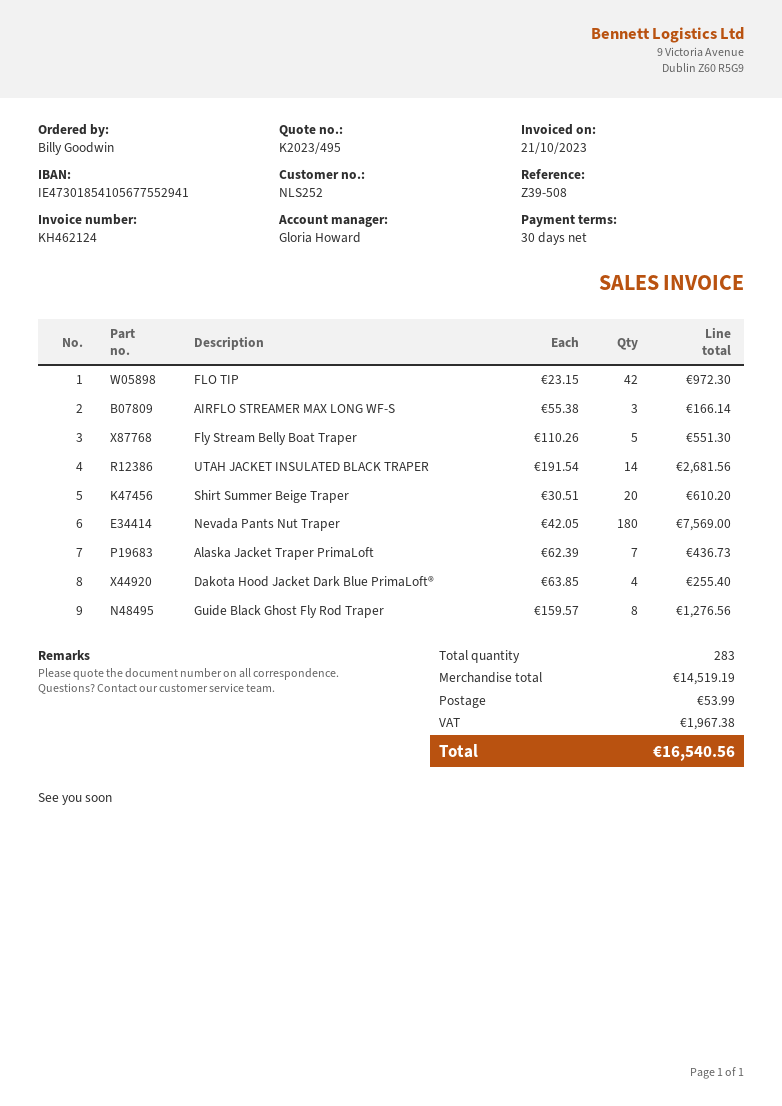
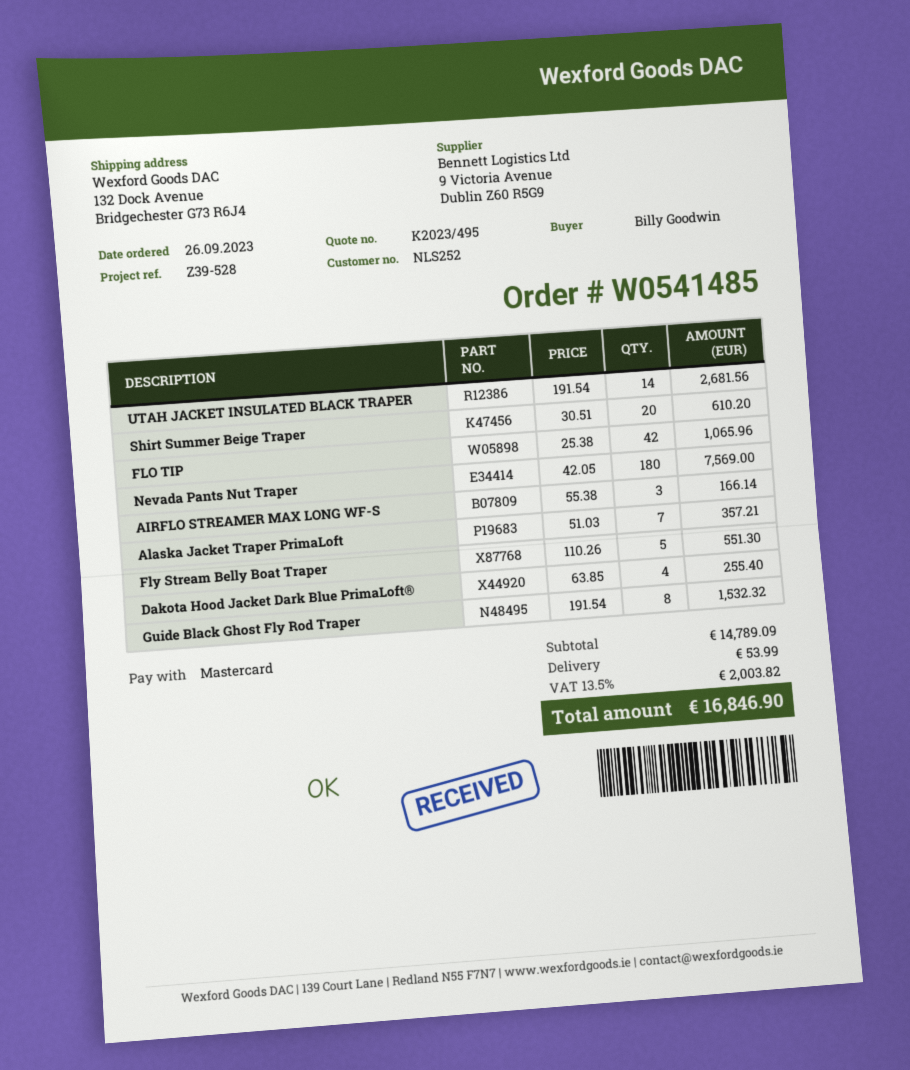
reference: Z39-508 -> Z39-528
FLO TIP: 42 x 23.15 = 972.30 -> 42 x 25.38 = 1065.96
Alaska Jacket Traper PrimaLoft: 7 x 62.39 = 436.73 -> 7 x 51.03 = 357.21
Guide Black Ghost Fly Rod Traper: 8 x 159.57 = 1276.56 -> 8 x 191.54 = 1532.32
subtotal: 14519.19 -> 14789.09
tax: 1967.38 -> 2003.82
total: 16540.56 -> 16846.90

